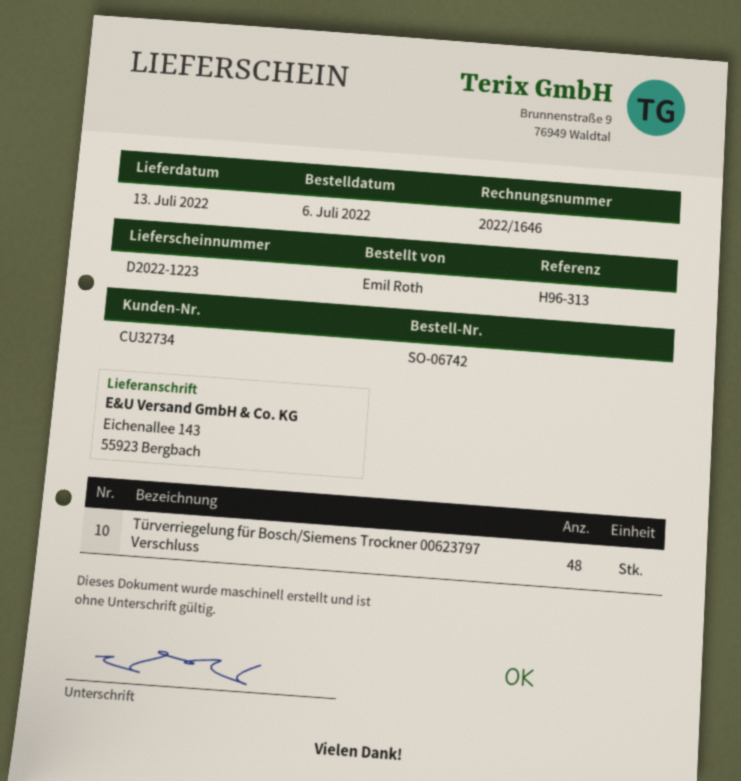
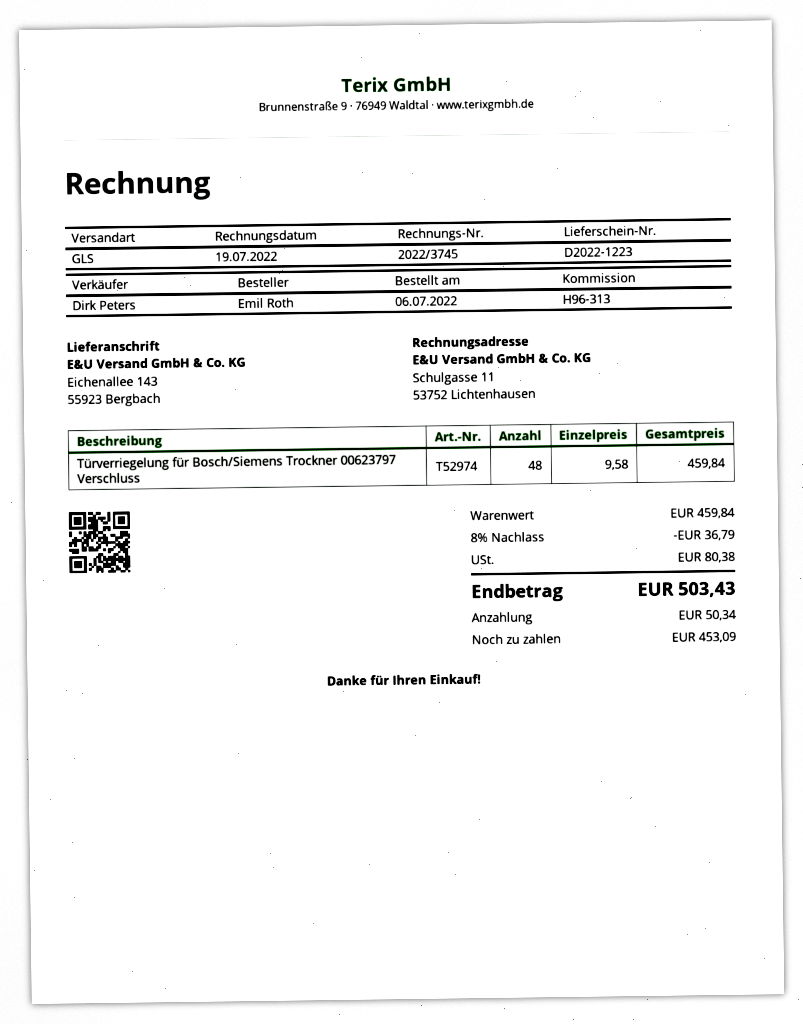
invoice number: 2022/1646 -> 2022/3745

